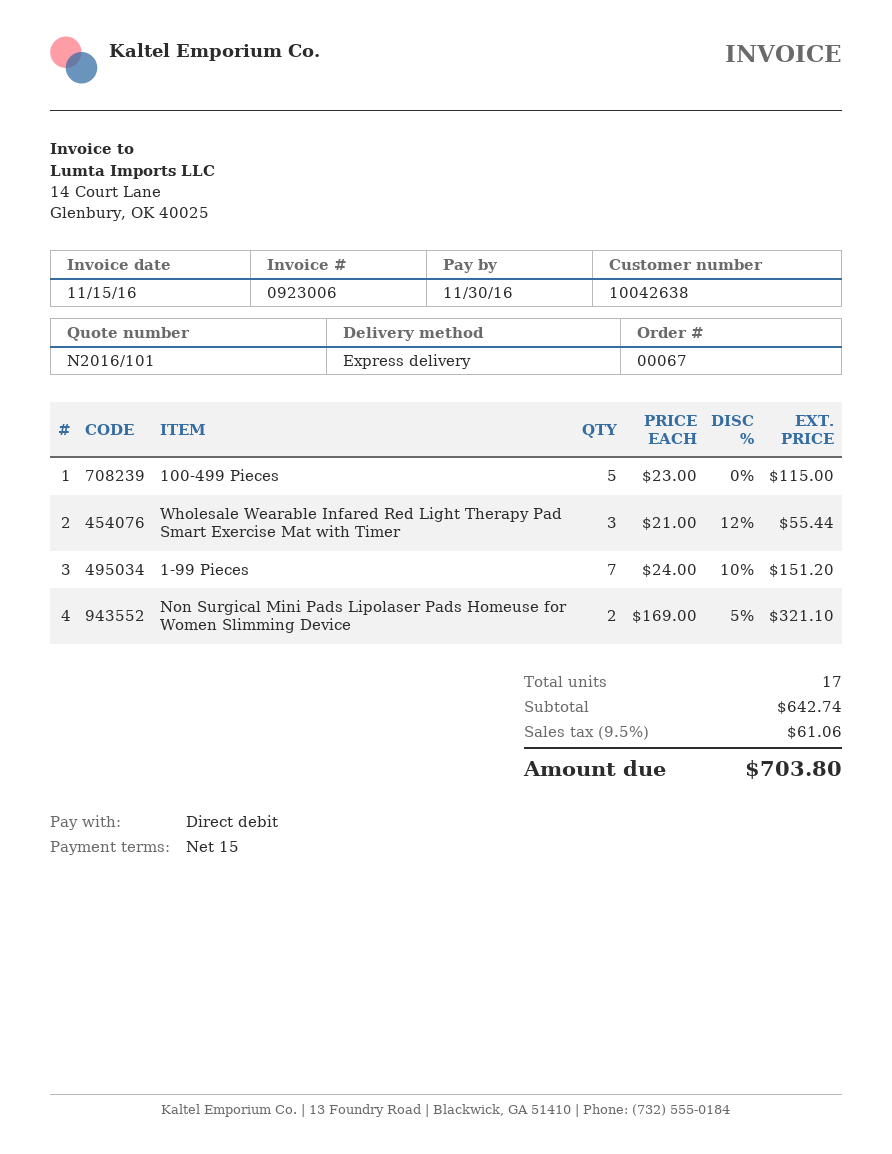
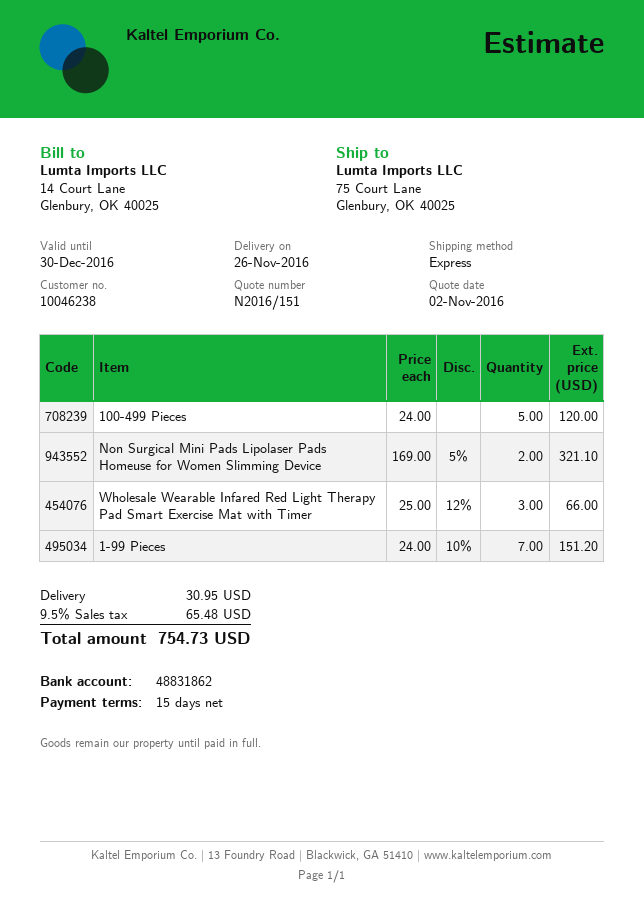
quote number: N2016/101 -> N2016/151
customer number: 10042638 -> 10046238
100-499 Pieces: 5 x 23.00 = 115.00 -> 5 x 24.00 = 120.00
Wholesale Wearable Infared Red Light Therapy Pad Smart Exercise Mat with Timer: 3 x 21.00 - 12% = 55.44 -> 3 x 25.00 - 12% = 66.00
shipping: none -> 30.95
tax: 9.5% = 61.06 -> 9.5% = 65.48
total: 703.80 -> 754.73

